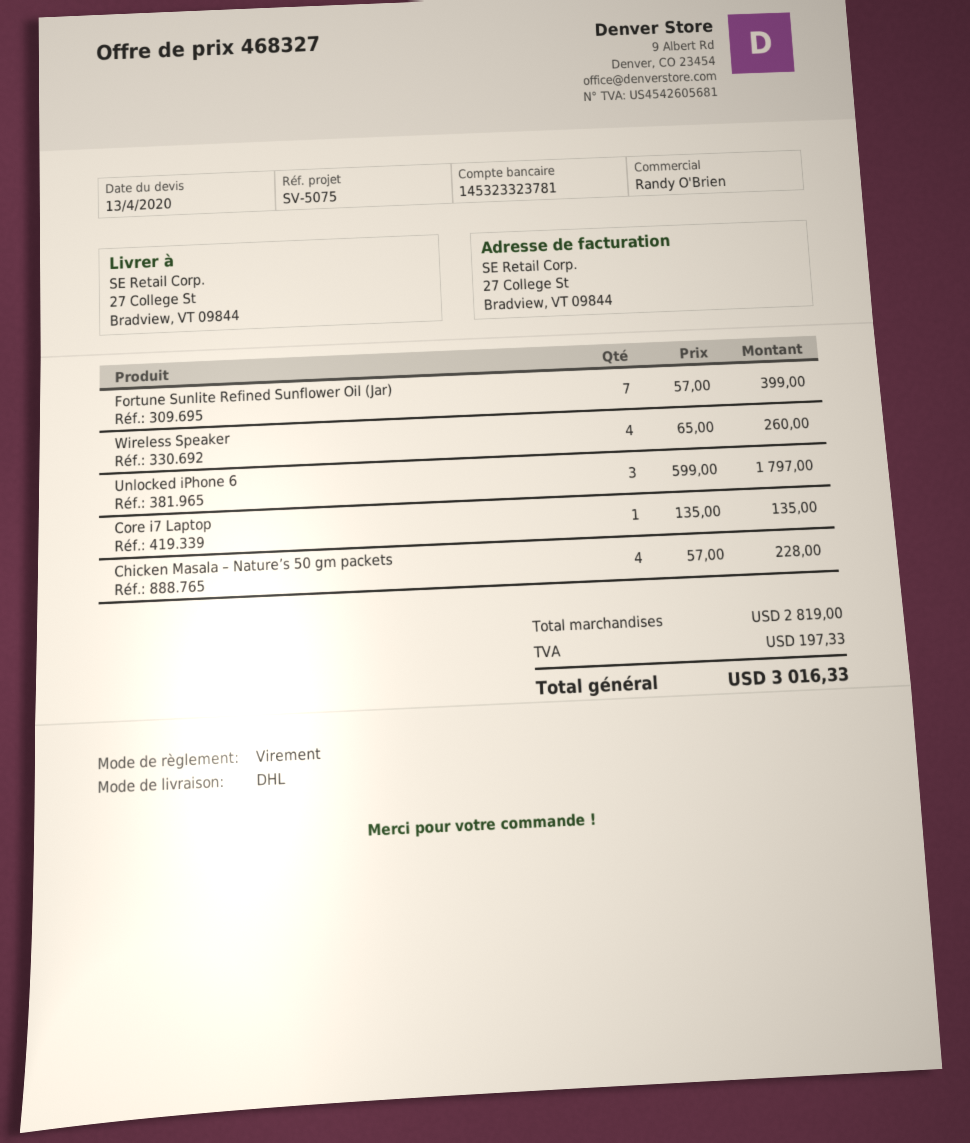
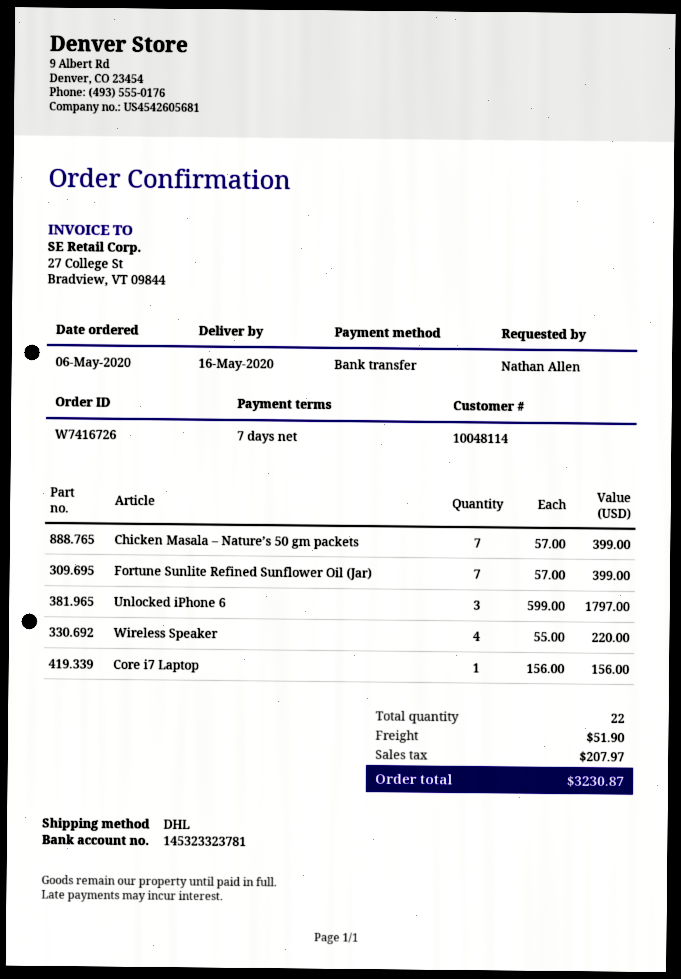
Wireless Speaker: 4 x 65.00 = 260.00 -> 4 x 55.00 = 220.00
Core i7 Laptop: 1 x 135.00 = 135.00 -> 1 x 156.00 = 156.00
Chicken Masala – Nature’s 50 gm packets: 4 x 57.00 = 228.00 -> 7 x 57.00 = 399.00
shipping: none -> 51.90
tax: 197.33 -> 207.97
total: 3016.33 -> 3230.87

